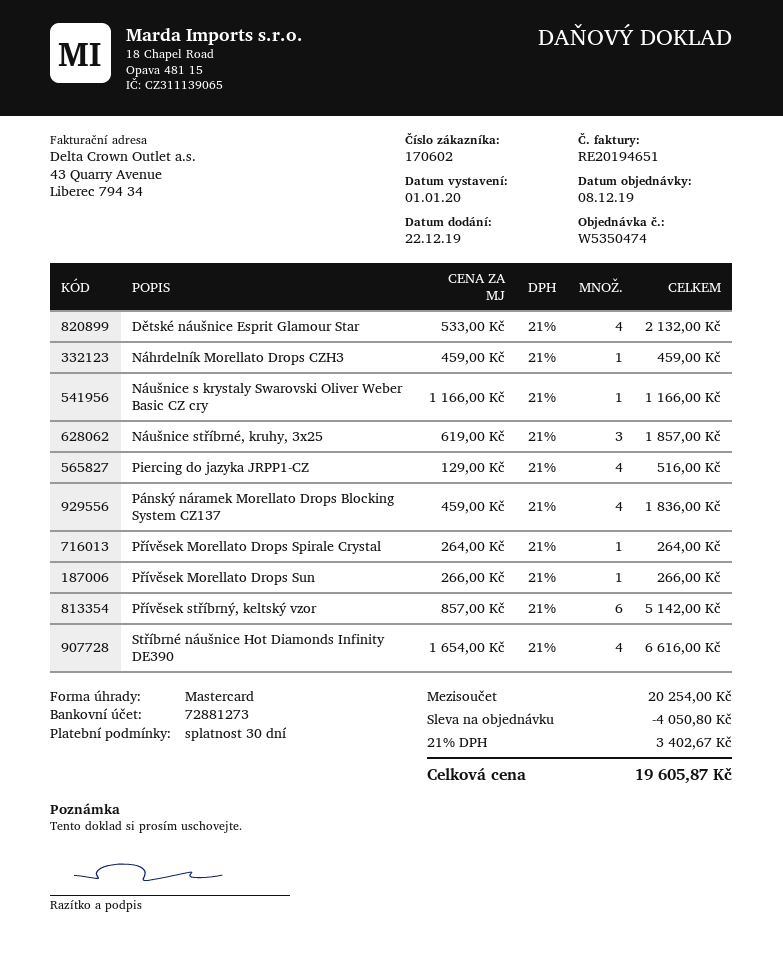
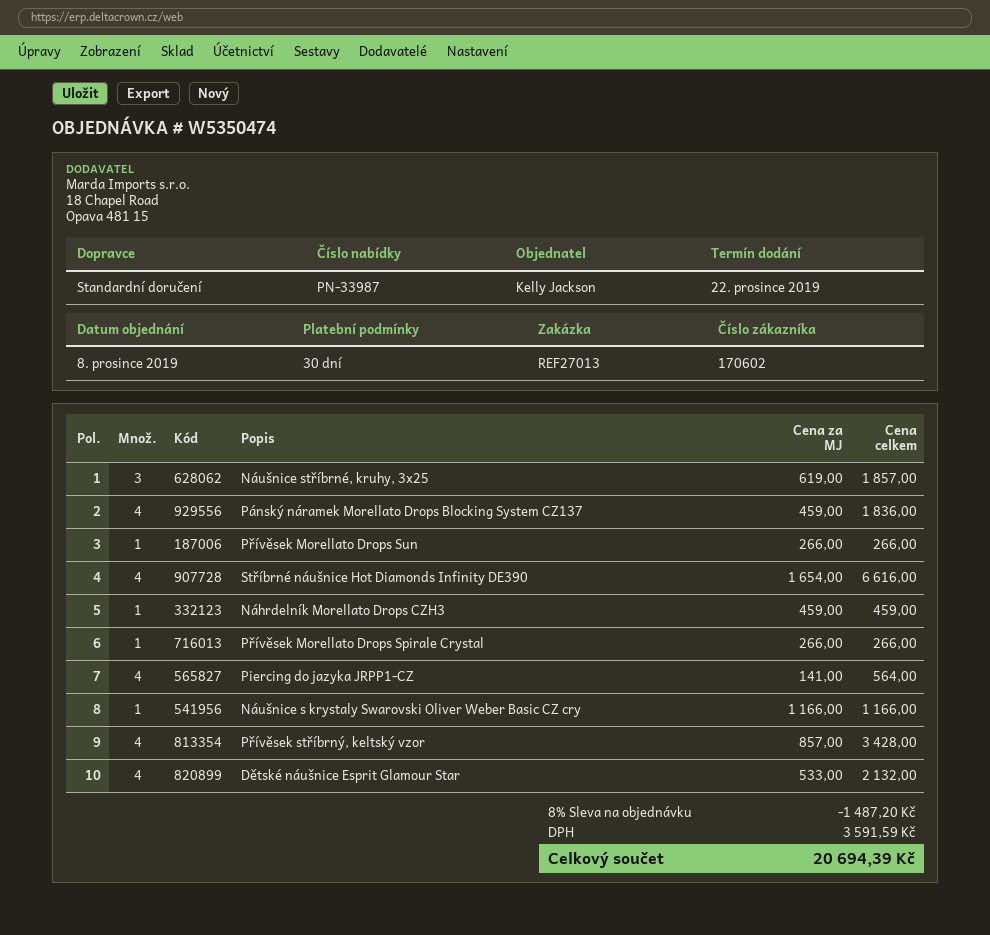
Piercing do jazyka JRPP1-CZ: 4 x 129.00 = 516.00 -> 4 x 141.00 = 564.00
Přívěsek Morellato Drops Spirale Crystal: 1 x 264.00 = 264.00 -> 1 x 266.00 = 266.00
Přívěsek stříbrný, keltský vzor: 6 x 857.00 = 5142.00 -> 4 x 857.00 = 3428.00
discount: 4050.80 -> 1487.20
tax: 3402.67 -> 3591.59
total: 19605.87 -> 20694.39

